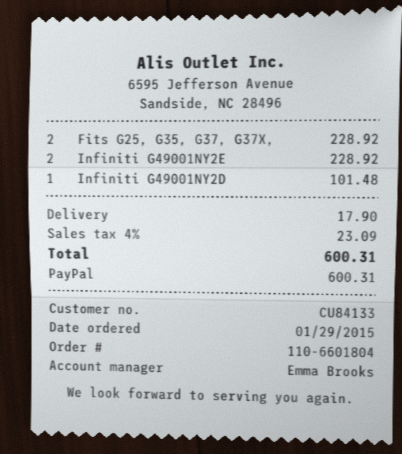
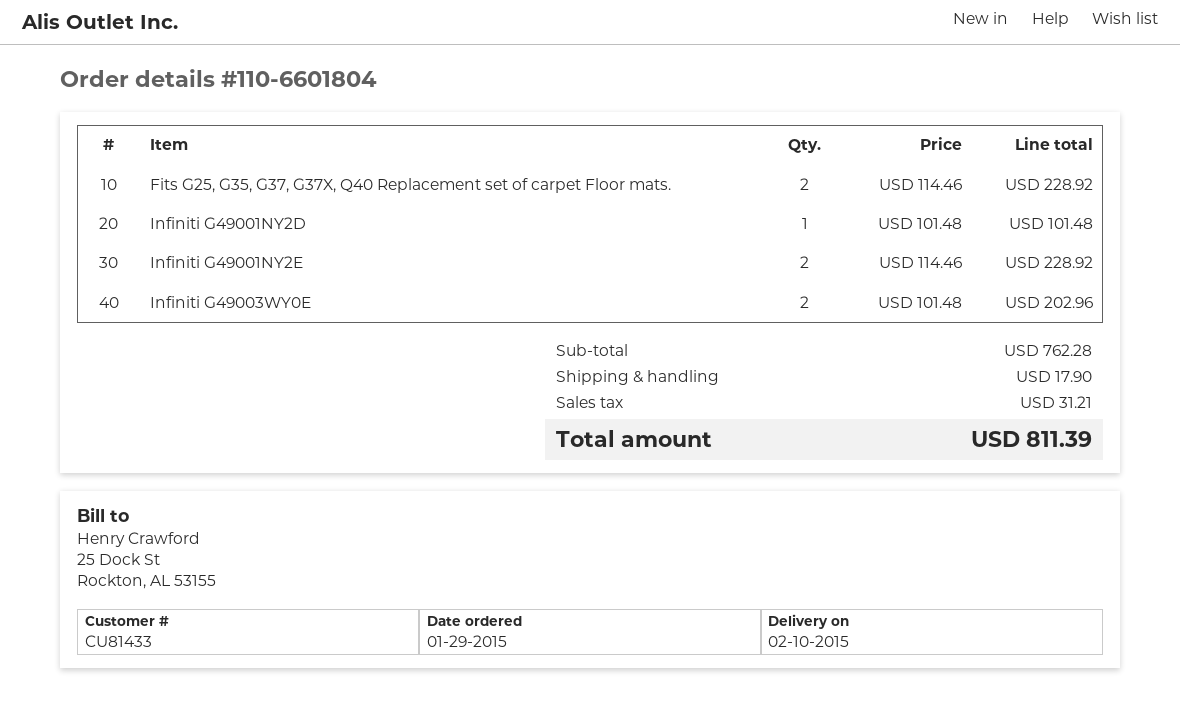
customer number: CU84133 -> CU81433
Infiniti G49003WY0E: none -> 2 for 202.96
tax: 23.09 -> 31.21
total: 600.31 -> 811.39

